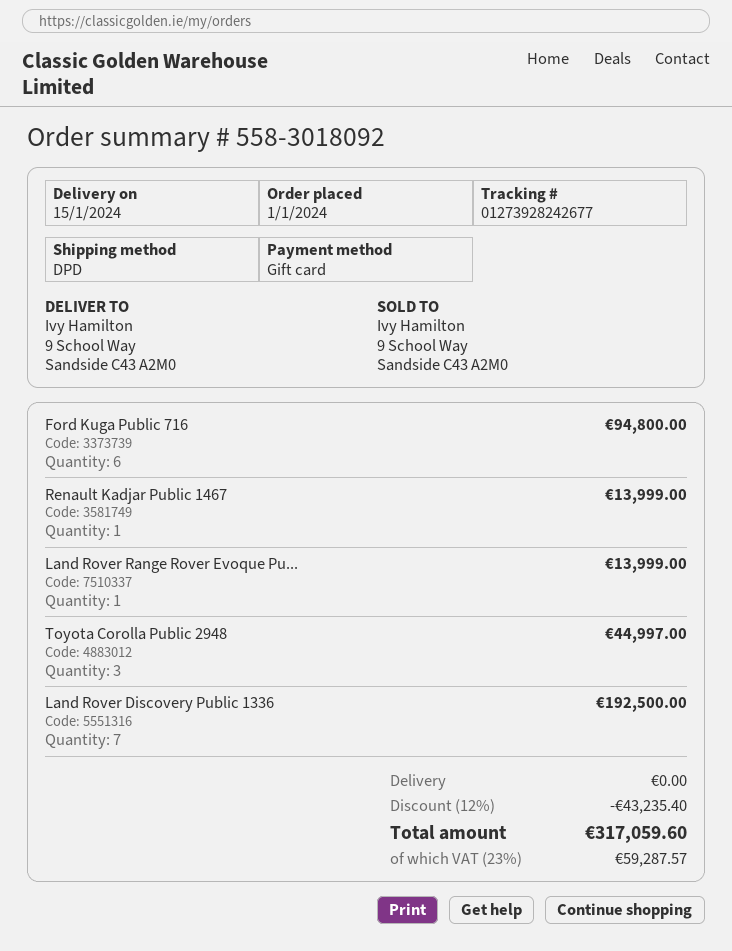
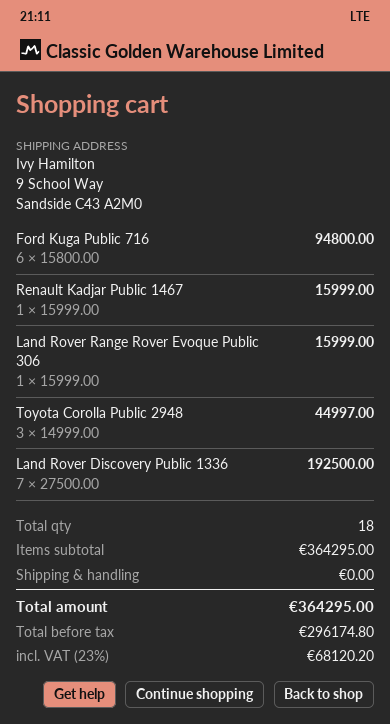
Renault Kadjar Public 1467: 1 for 13999.00 -> 1 for 15999.00
Land Rover Range Rover Evoque Pu...: 1 for 13999.00 -> 1 for 15999.00
discount: 12% = 43235.40 -> none
tax: 23% = 59287.57 -> 23% = 68120.20
total: 317059.60 -> 364295.00

